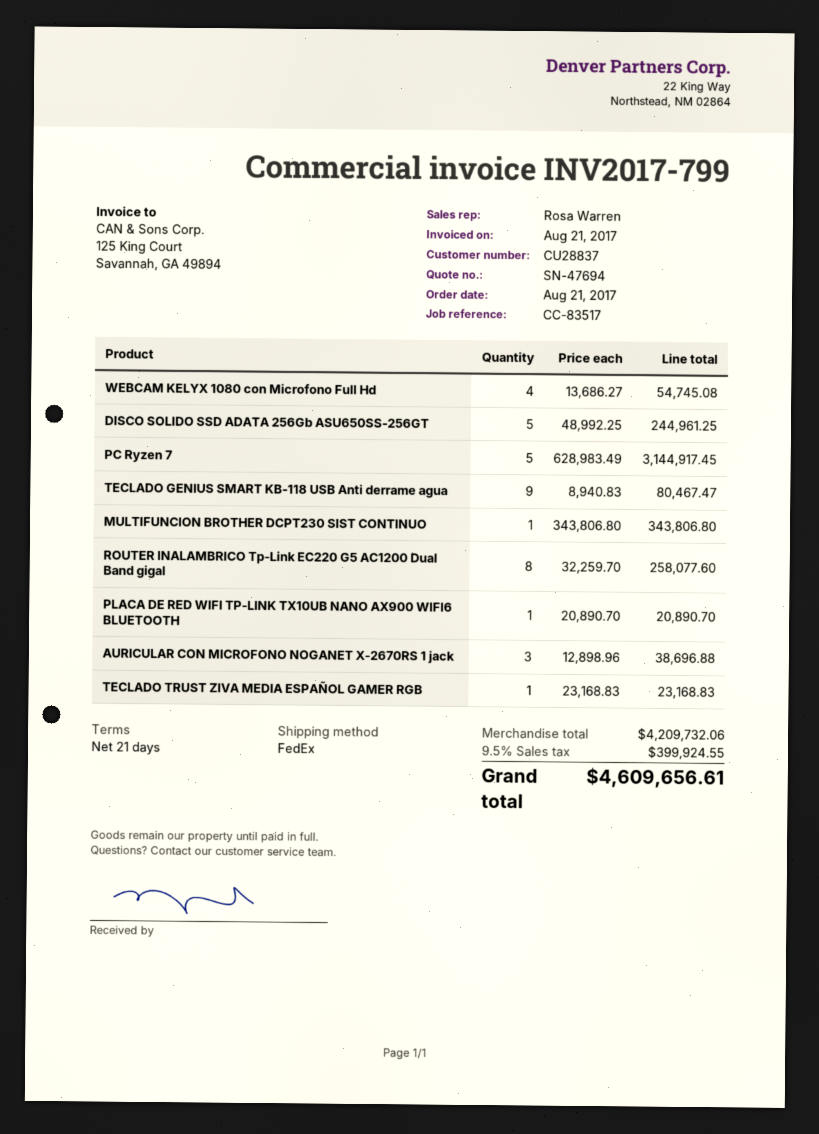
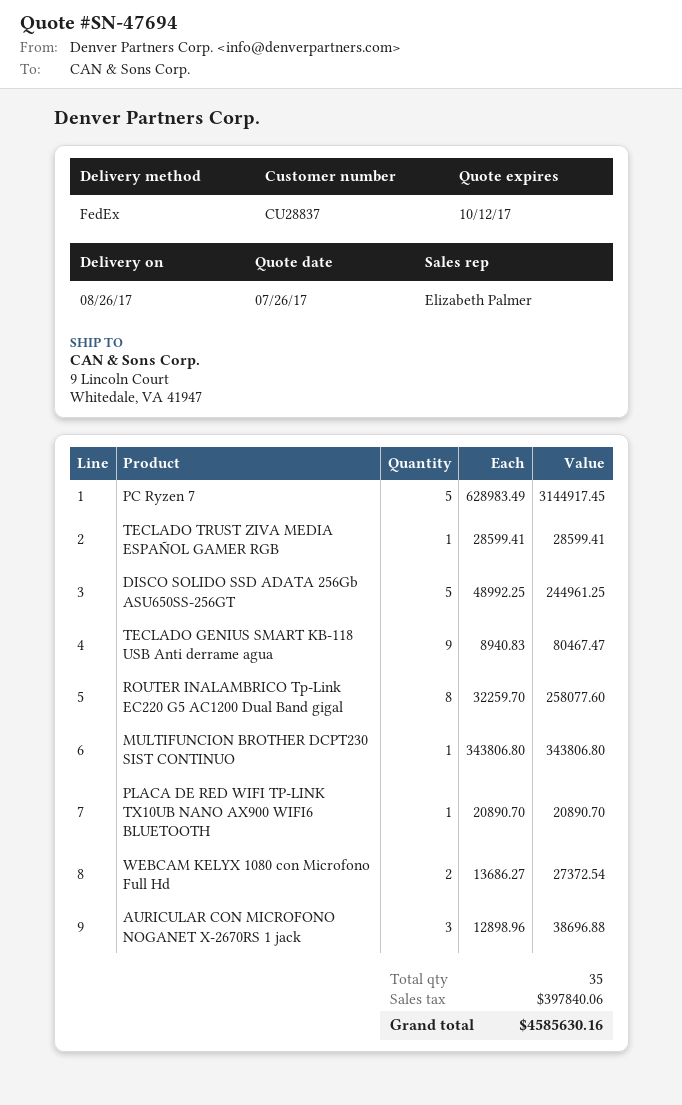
sales rep: Rosa Warren -> Elizabeth Palmer
WEBCAM KELYX 1080 con Microfono Full Hd: 4 x 13686.27 = 54745.08 -> 2 x 13686.27 = 27372.54
TECLADO TRUST ZIVA MEDIA ESPAÑOL GAMER RGB: 1 x 23168.83 = 23168.83 -> 1 x 28599.41 = 28599.41
tax: 399924.55 -> 397840.06
total: 4609656.61 -> 4585630.16

